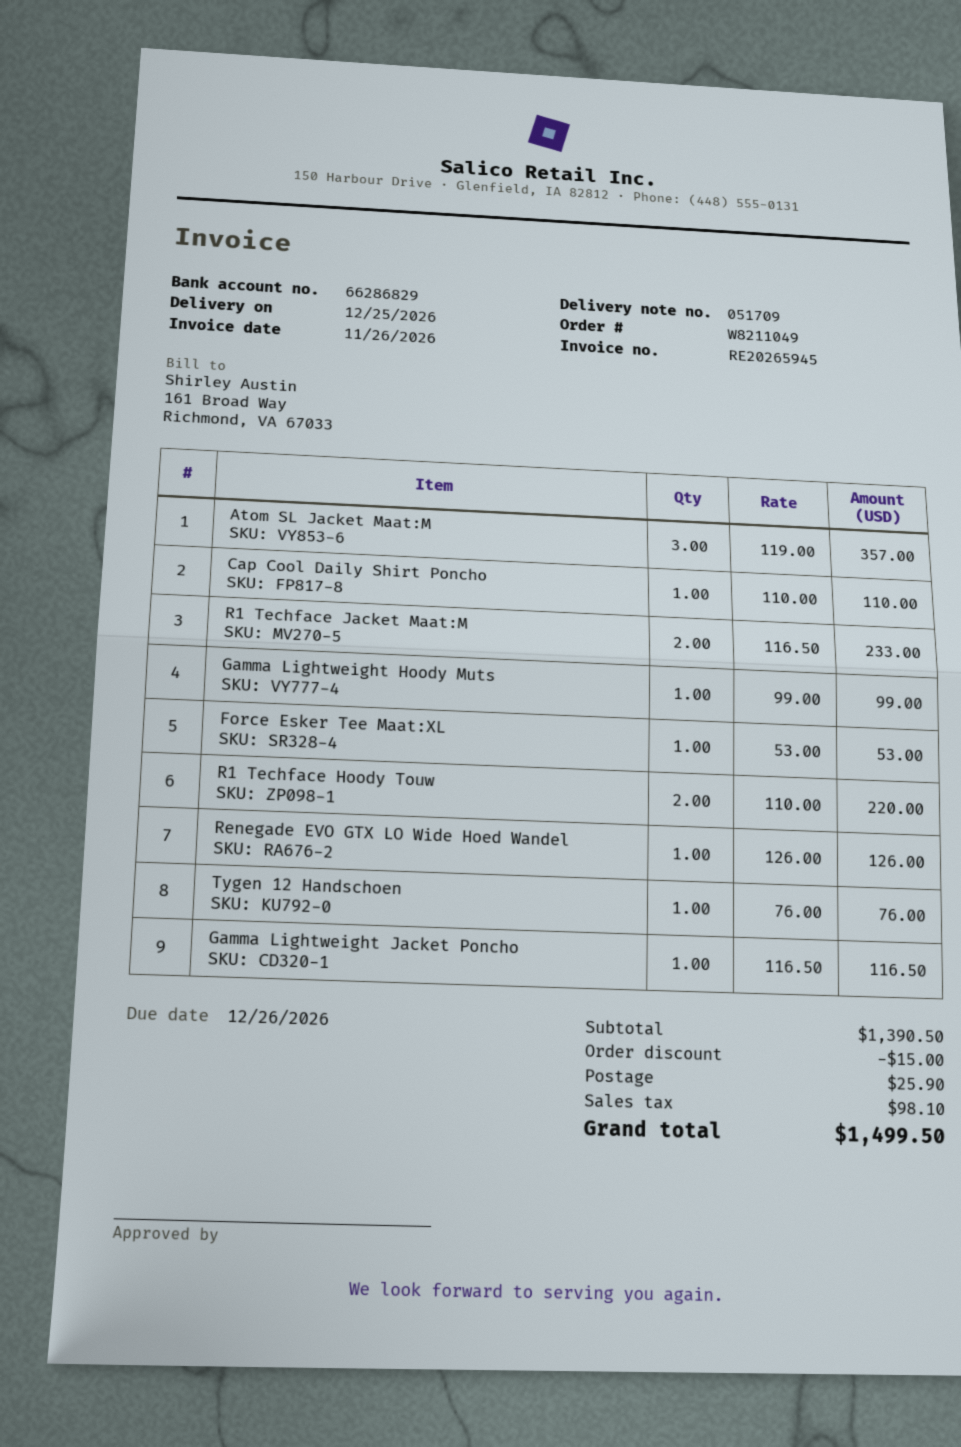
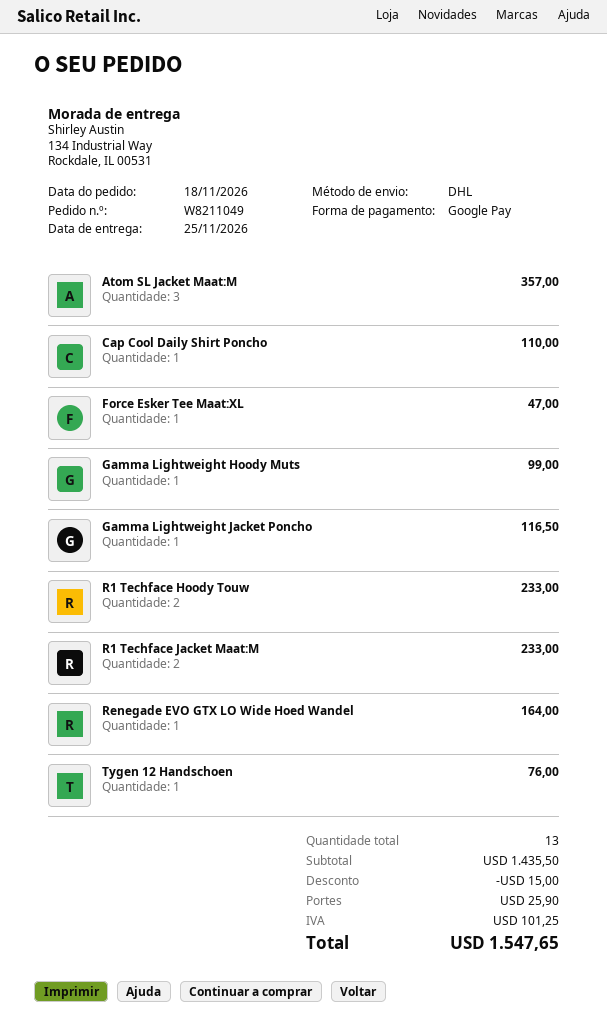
delivery date: 2026-12-25 -> 2026-11-25
Force Esker Tee Maat:XL: 1 for 53.00 -> 1 for 47.00
R1 Techface Hoody Touw: 2 for 220.00 -> 2 for 233.00
Renegade EVO GTX LO Wide Hoed Wandel: 1 for 126.00 -> 1 for 164.00
subtotal: 1390.50 -> 1435.50
tax: 98.10 -> 101.25
total: 1499.50 -> 1547.65

